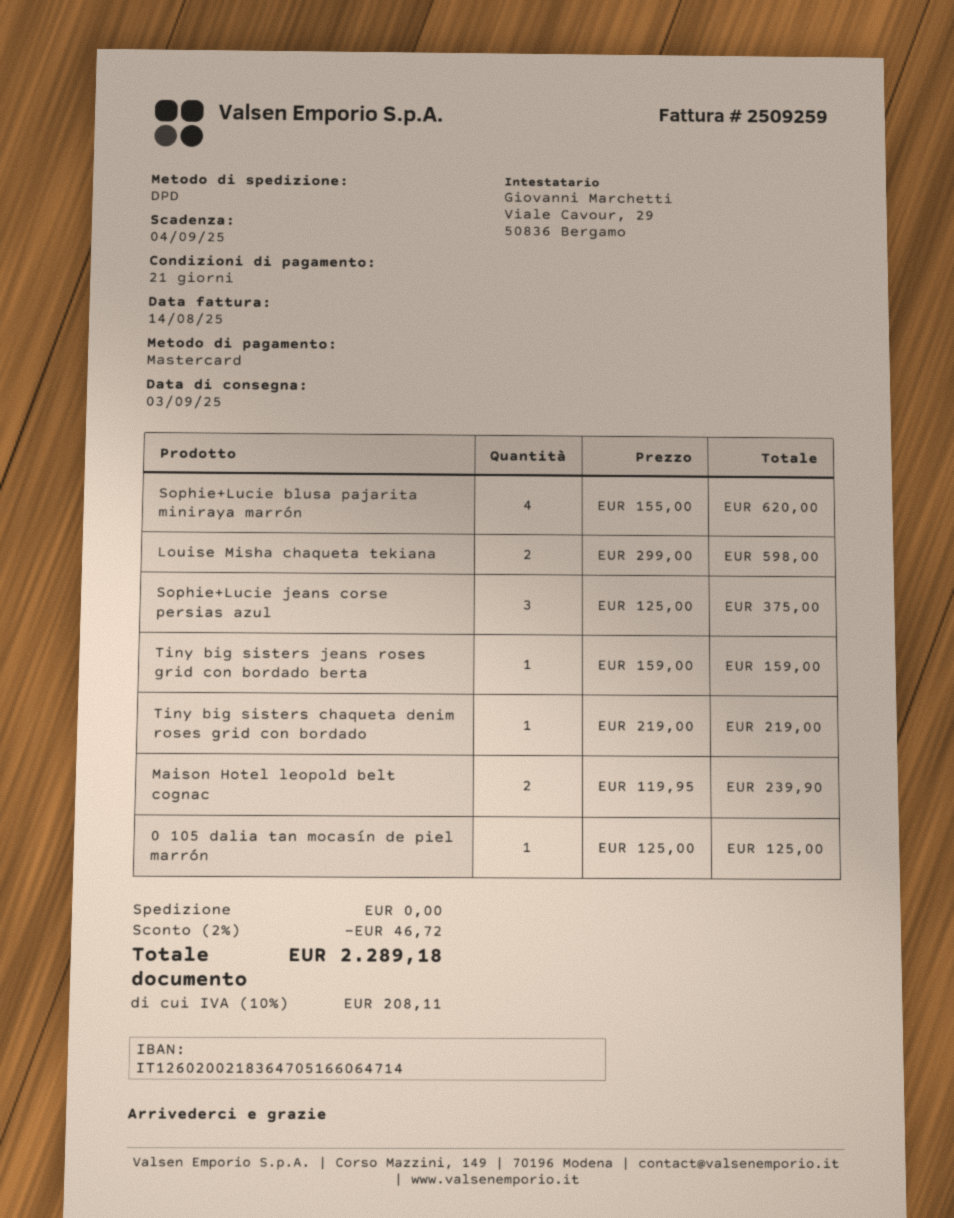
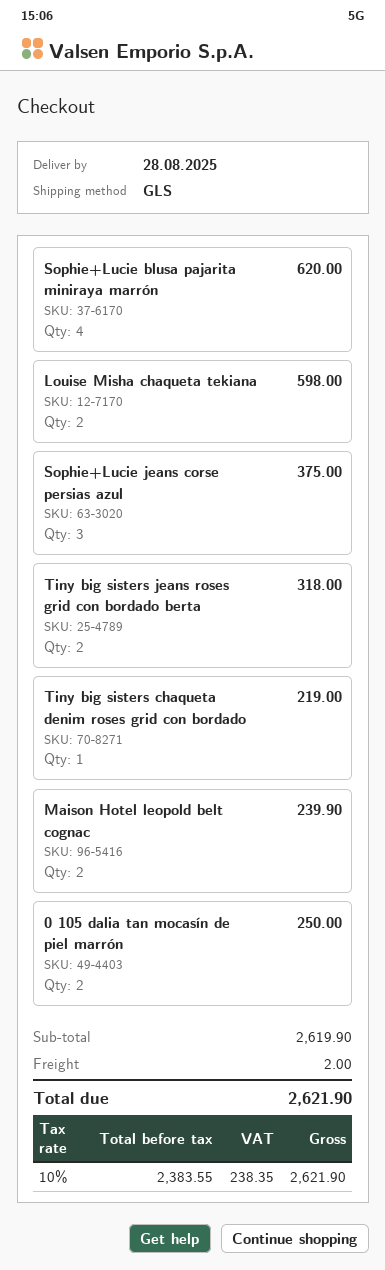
delivery date: 2025-09-03 -> 2025-08-28
shipping method: DPD -> GLS
Tiny big sisters jeans roses grid con bordado berta: 1 for 159.00 -> 2 for 318.00
0 105 dalia tan mocasín de piel marrón: 1 for 125.00 -> 2 for 250.00
discount: 2% = 46.72 -> none
shipping: 0.00 -> 2.00
tax: 10% = 208.11 -> 10% = 238.35
total: 2289.18 -> 2621.90

